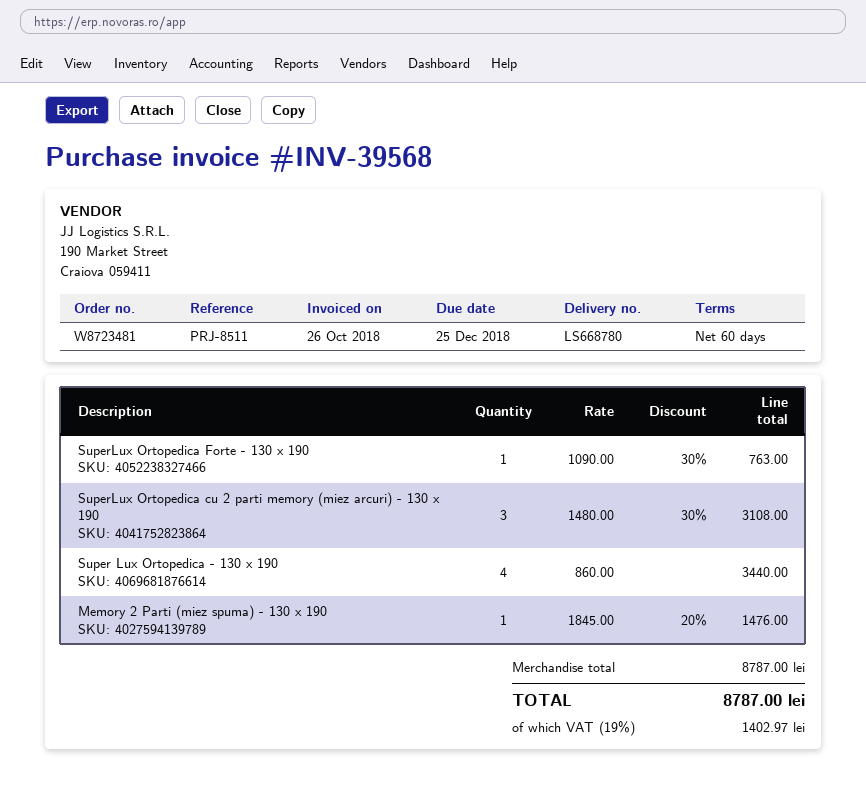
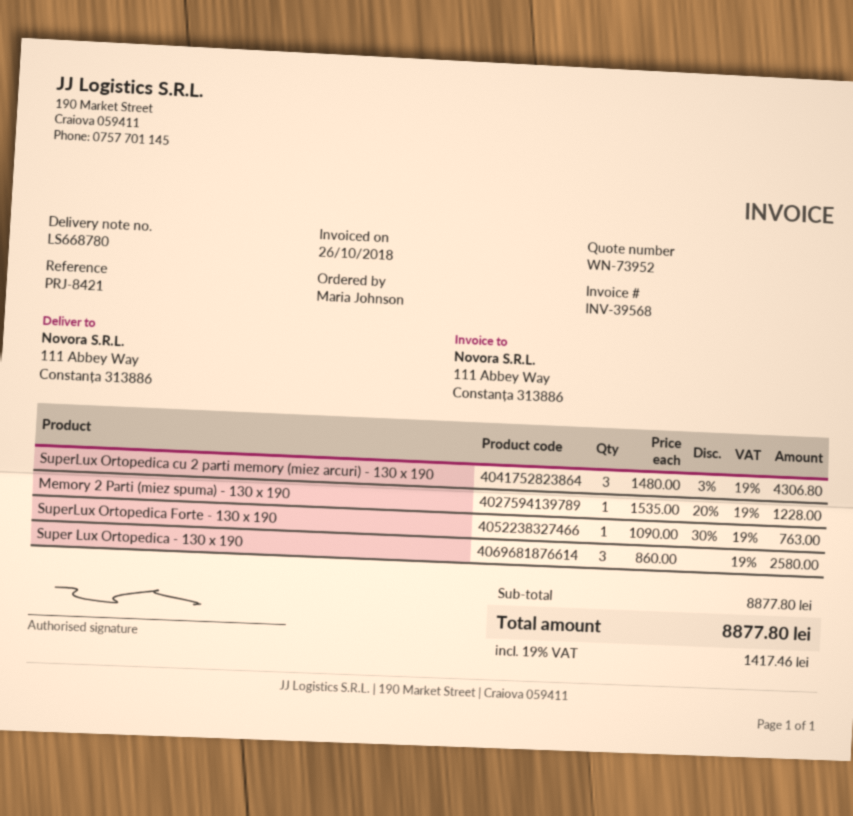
reference: PRJ-8511 -> PRJ-8421
SuperLux Ortopedica cu 2 parti memory (miez arcuri) - 130 x 190: 3 x 1480.00 - 30% = 3108.00 -> 3 x 1480.00 - 3% = 4306.80
Super Lux Ortopedica - 130 x 190: 4 x 860.00 = 3440.00 -> 3 x 860.00 = 2580.00
Memory 2 Parti (miez spuma) - 130 x 190: 1 x 1845.00 - 20% = 1476.00 -> 1 x 1535.00 - 20% = 1228.00
subtotal: 8787.00 -> 8877.80
tax: 19% = 1402.97 -> 19% = 1417.46
total: 8787.00 -> 8877.80

